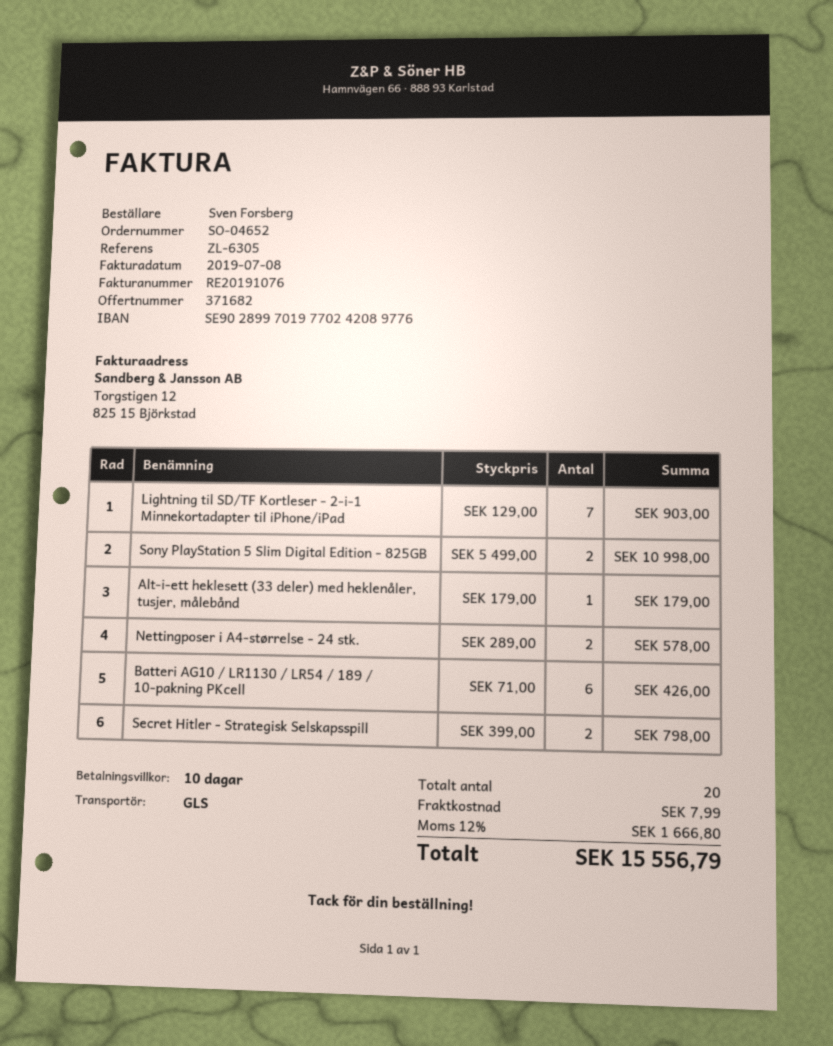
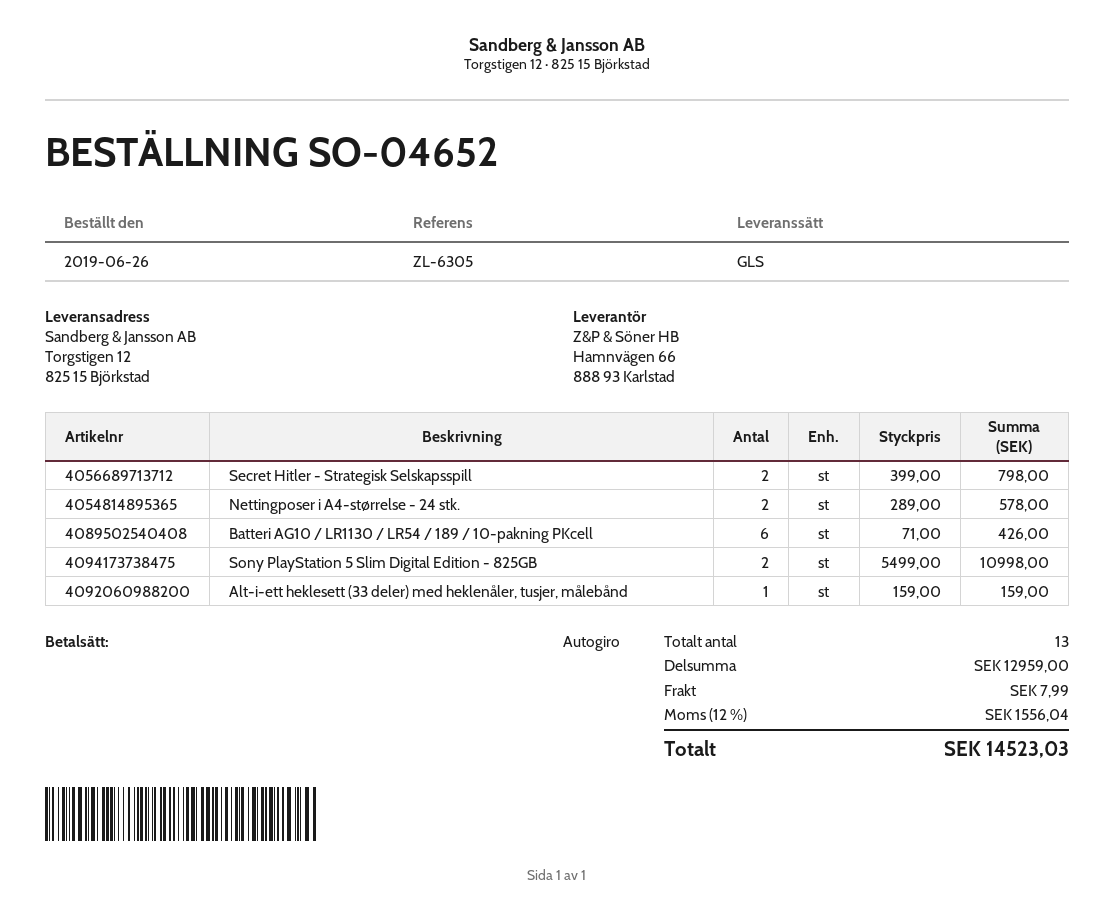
Lightning til SD/TF Kortleser - 2-i-1 Minnekortadapter til iPhone/iPad: 7 x 129.00 = 903.00 -> none
Alt-i-ett heklesett (33 deler) med heklenåler, tusjer, målebånd: 1 x 179.00 = 179.00 -> 1 x 159.00 = 159.00
total quantity: 20 -> 13
tax: 12% = 1666.80 -> 12% = 1556.04
total: 15556.79 -> 14523.03

